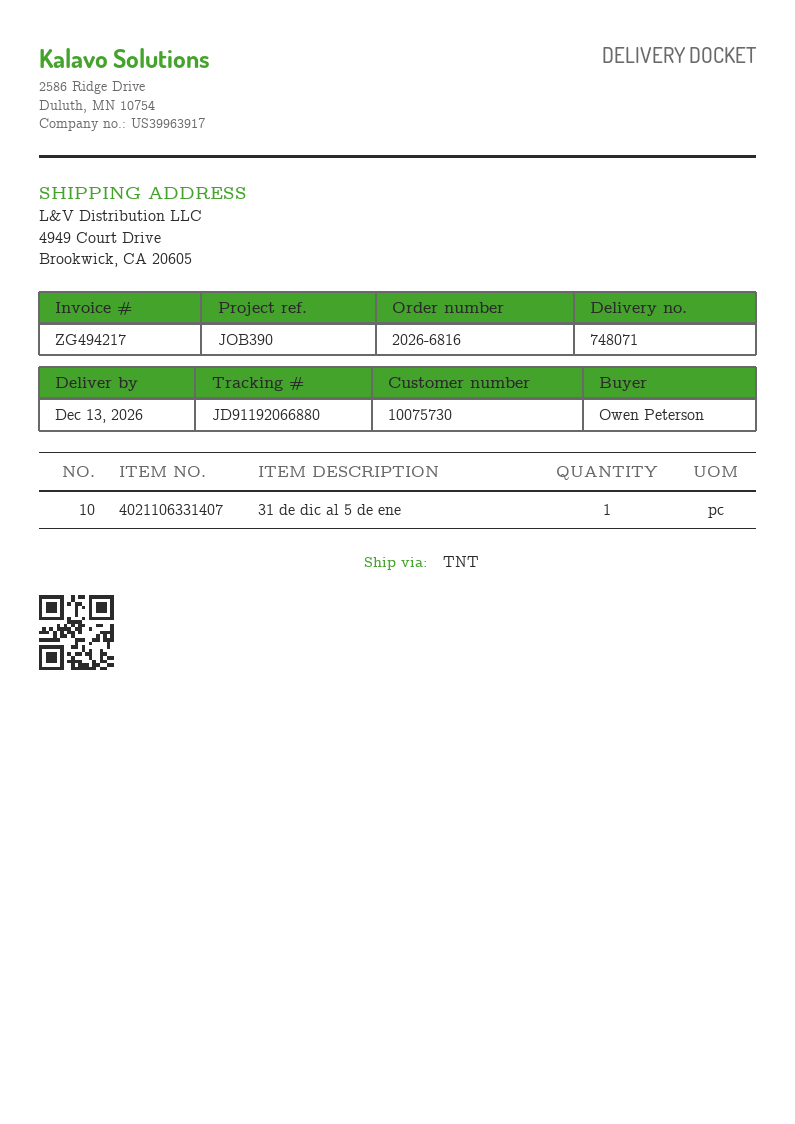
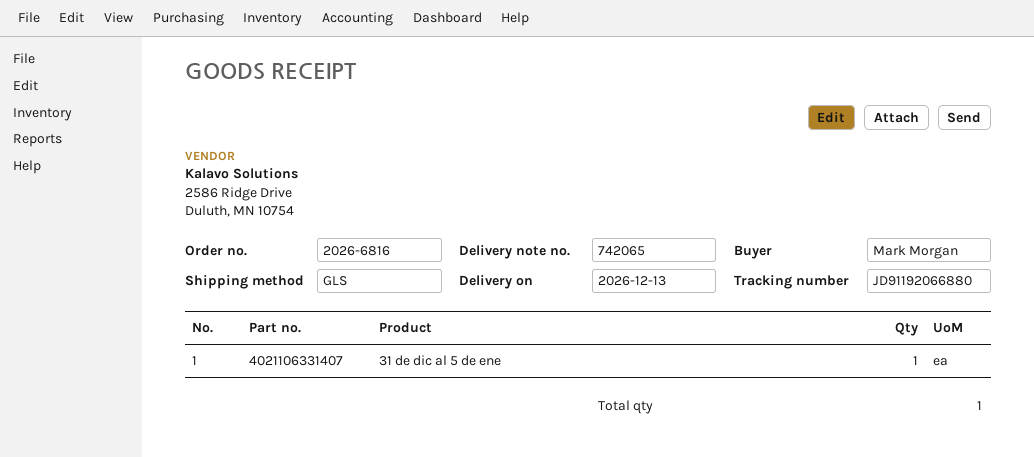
delivery note number: 748071 -> 742065
ordered by: Owen Peterson -> Mark Morgan
shipping method: TNT -> GLS

